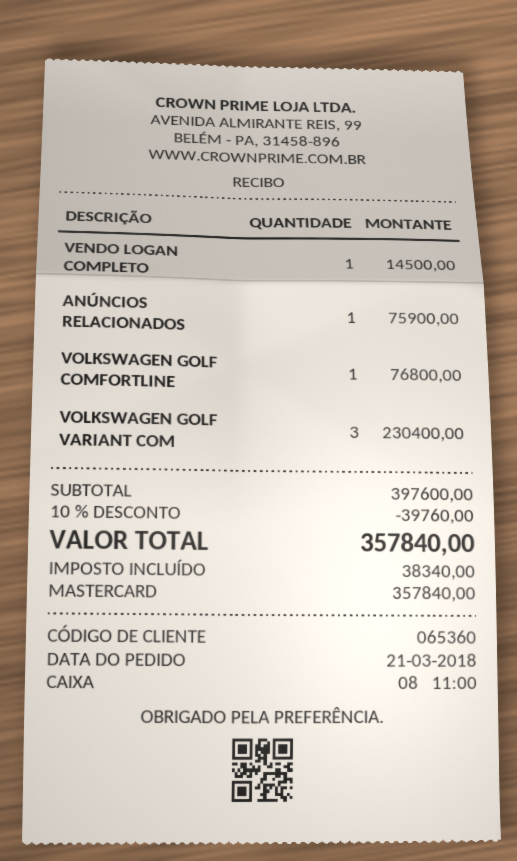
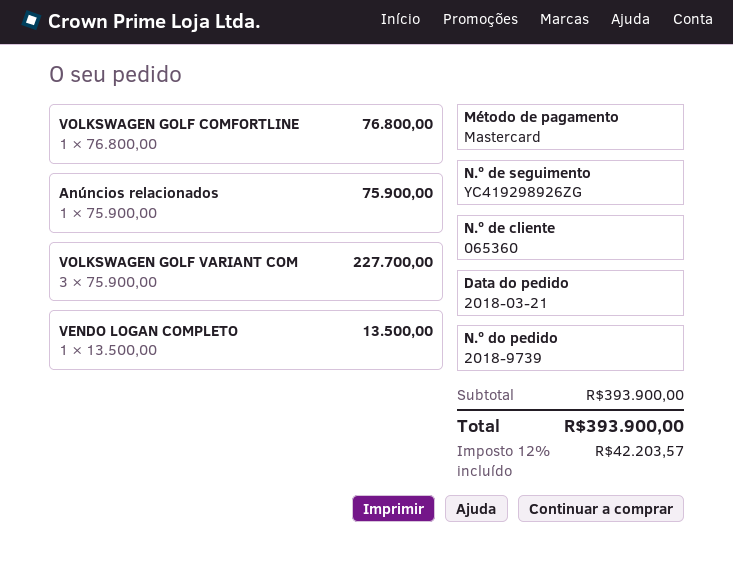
VENDO LOGAN COMPLETO: 1 for 14500.00 -> 1 for 13500.00
VOLKSWAGEN GOLF VARIANT COM: 3 for 230400.00 -> 3 for 227700.00
subtotal: 397600.00 -> 393900.00
discount: 10% = 39760.00 -> none
tax: 38340.00 -> 42203.57
total: 357840.00 -> 393900.00

